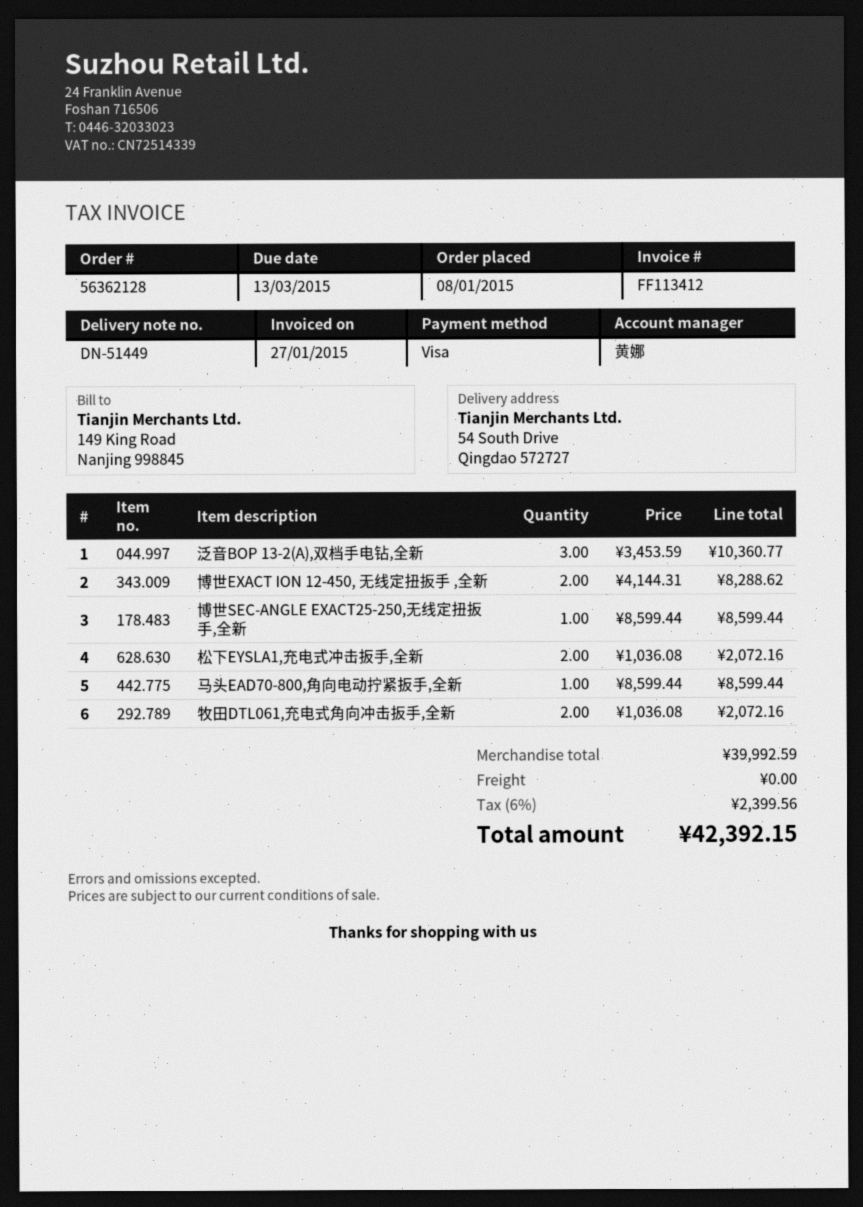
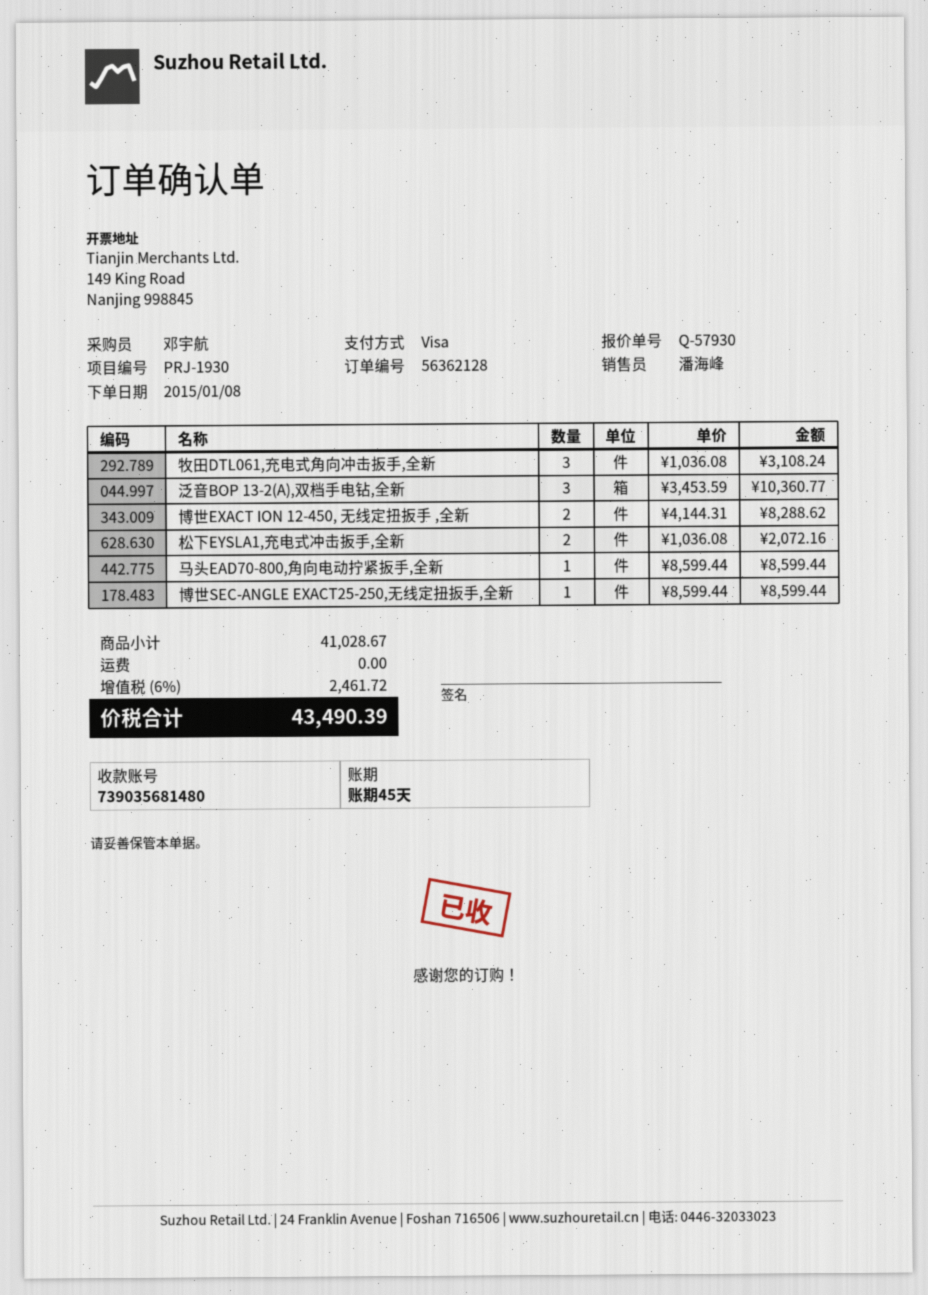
sales rep: 黄娜 -> 潘海峰
牧田DTL061,充电式角向冲击扳手,全新: 2 x 1036.08 = 2072.16 -> 3 x 1036.08 = 3108.24
subtotal: 39992.59 -> 41028.67
tax: 6% = 2399.56 -> 6% = 2461.72
total: 42392.15 -> 43490.39

